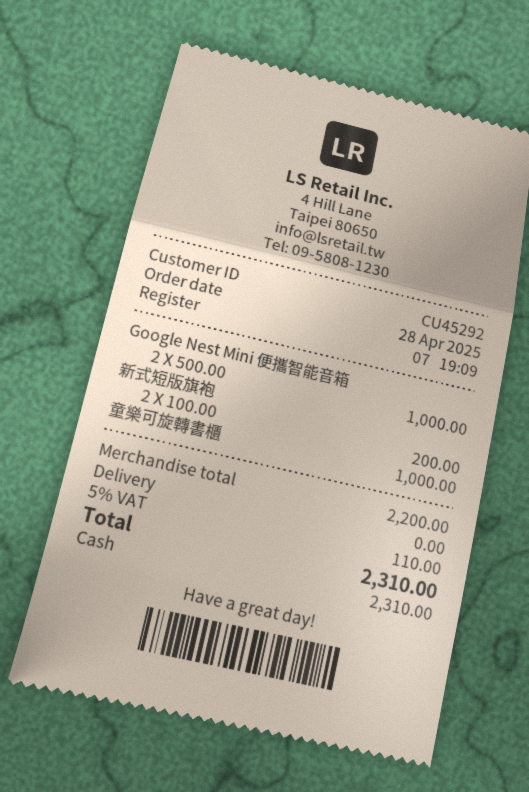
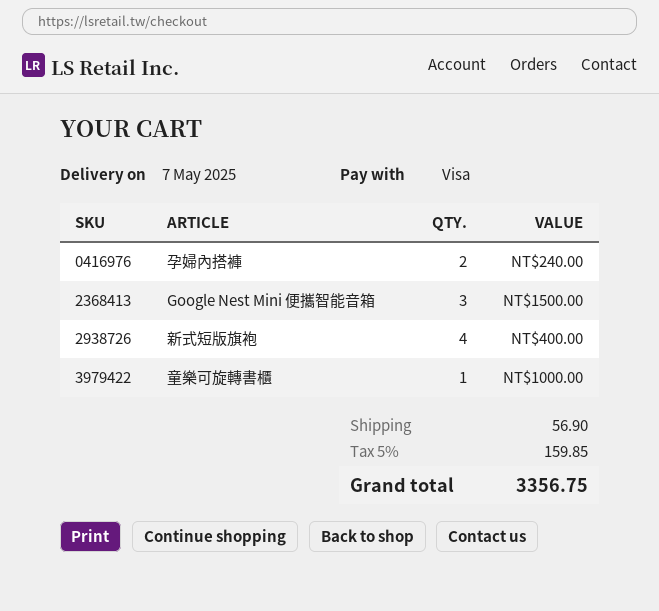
payment method: cash -> Visa
Google Nest Mini 便攜智能音箱: 2 for 1000.00 -> 3 for 1500.00
新式短版旗袍: 2 for 200.00 -> 4 for 400.00
孕婦內搭褲: none -> 2 for 240.00
shipping: 0.00 -> 56.90
tax: 5% = 110.00 -> 5% = 159.85
total: 2310.00 -> 3356.75

